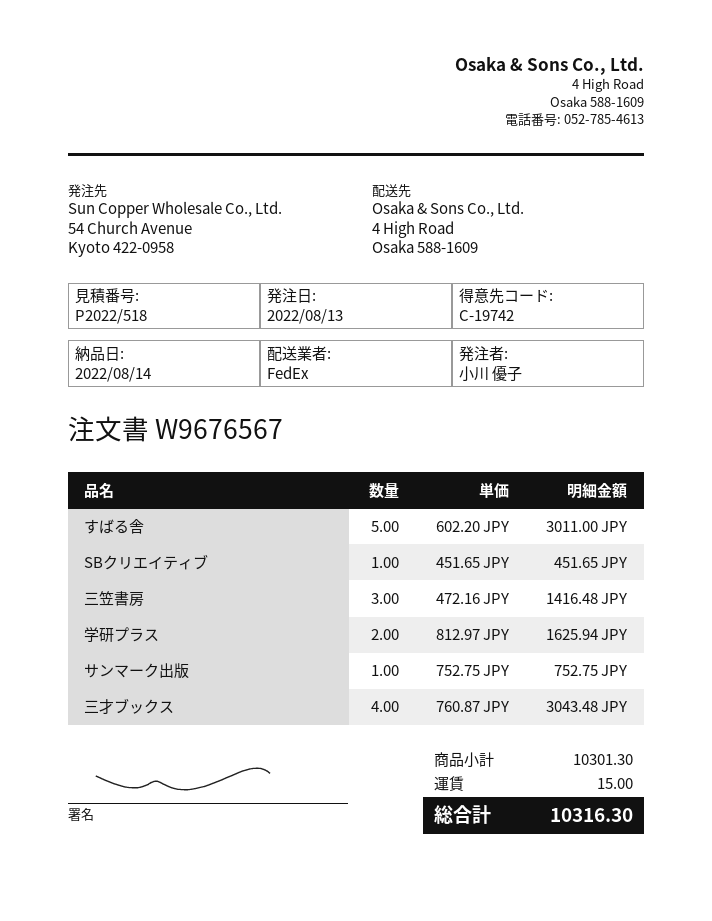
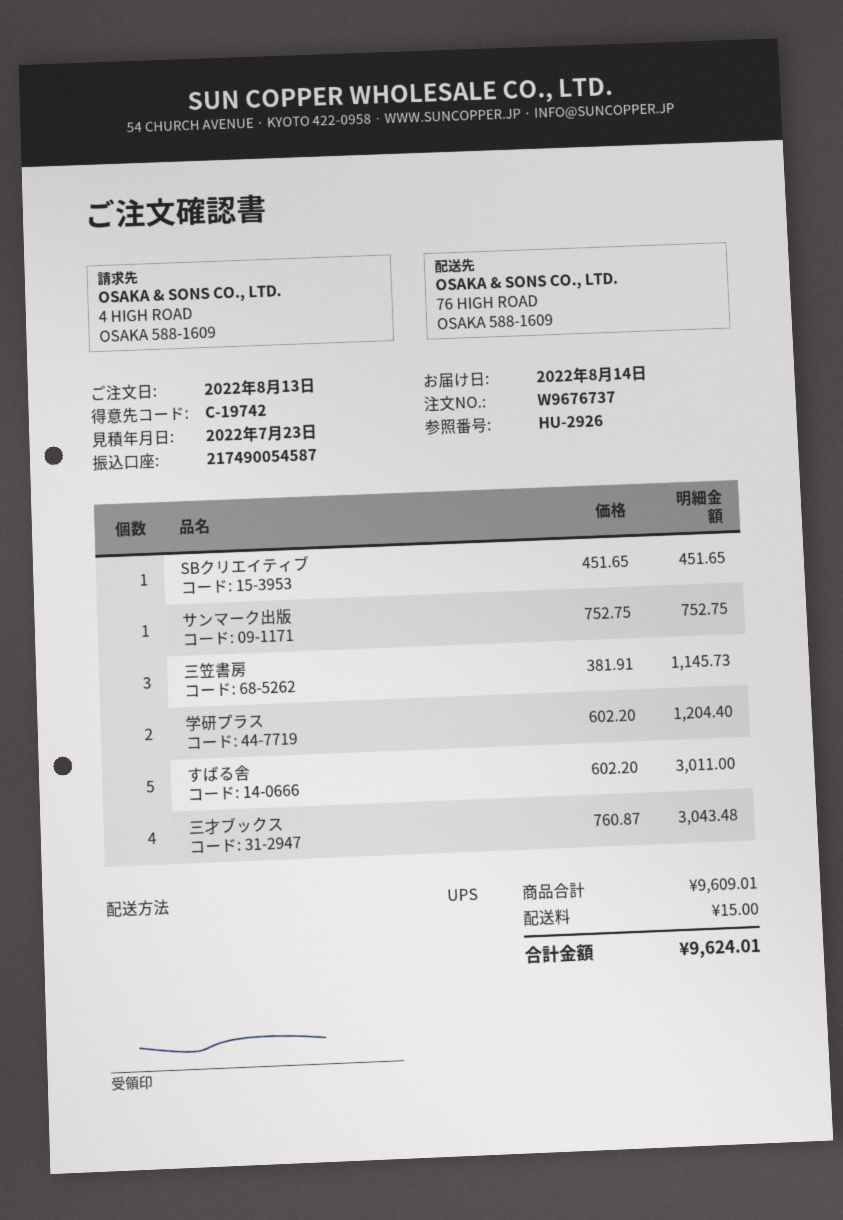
order number: W9676567 -> W9676737
shipping method: FedEx -> UPS
ship to: 4 High Road, Osaka 588-1609 -> 76 HIGH ROAD, OSAKA 588-1609
三笠書房: 3 x 472.16 = 1416.48 -> 3 x 381.91 = 1145.73
学研プラス: 2 x 812.97 = 1625.94 -> 2 x 602.20 = 1204.40
subtotal: 10301.30 -> 9609.01
total: 10316.30 -> 9624.01

